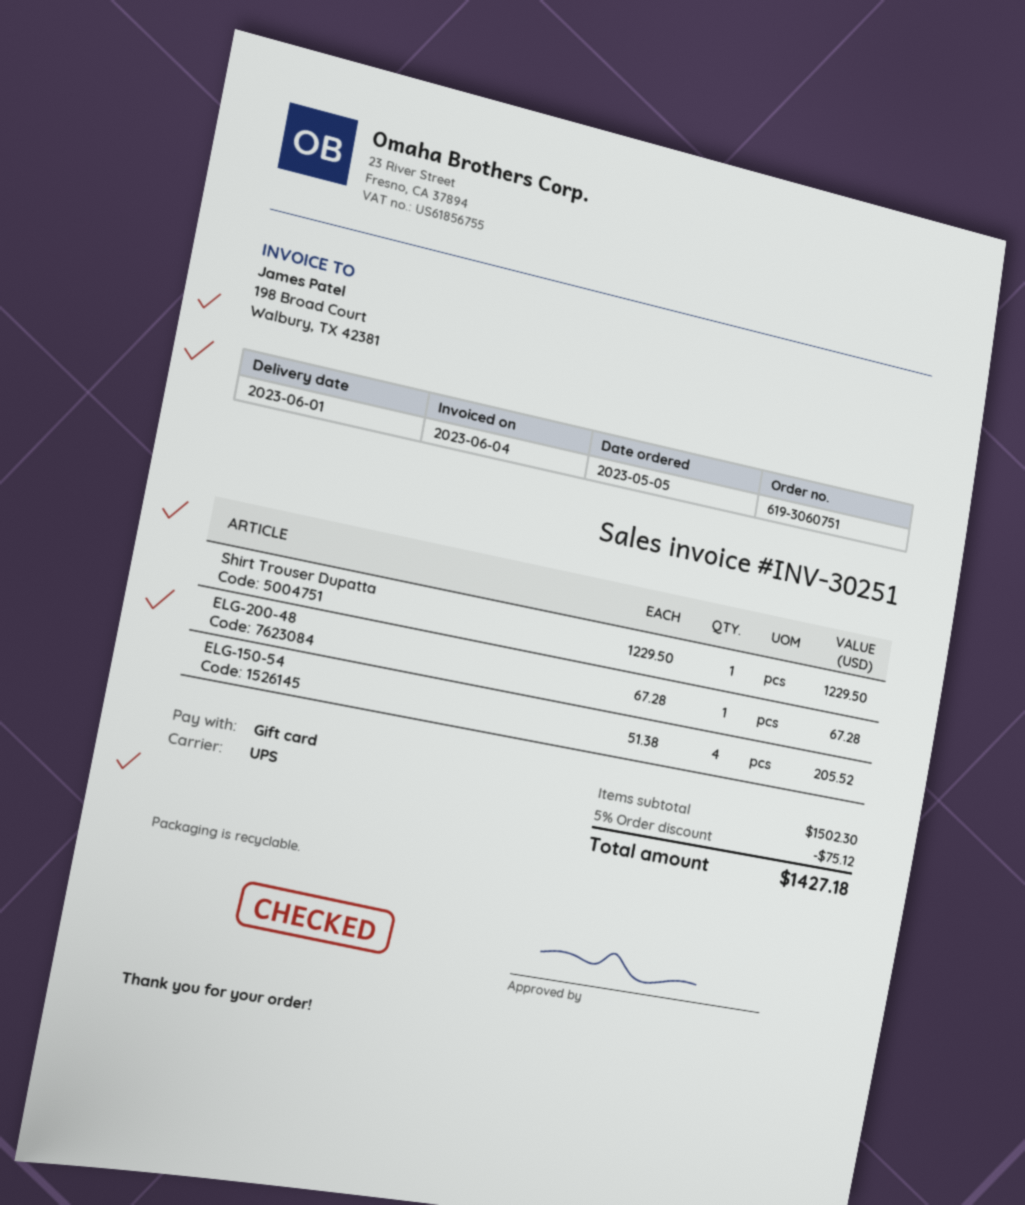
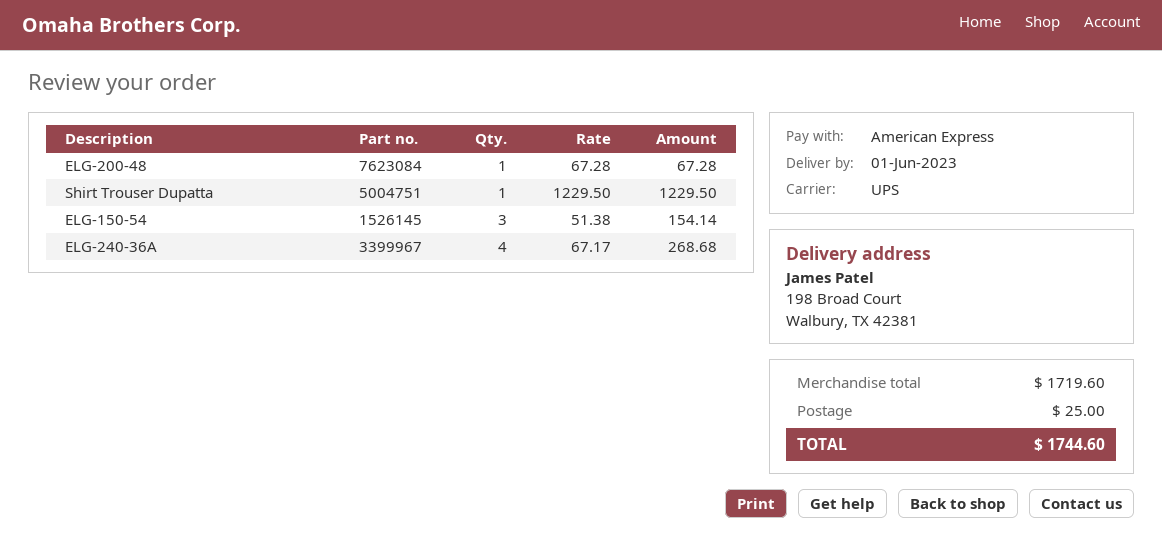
payment method: gift card -> American Express
ELG-150-54: 4 x 51.38 = 205.52 -> 3 x 51.38 = 154.14
ELG-240-36A: none -> 4 x 67.17 = 268.68
subtotal: 1502.30 -> 1719.60
discount: 5% = 75.12 -> none
shipping: none -> 25.00
total: 1427.18 -> 1744.60

